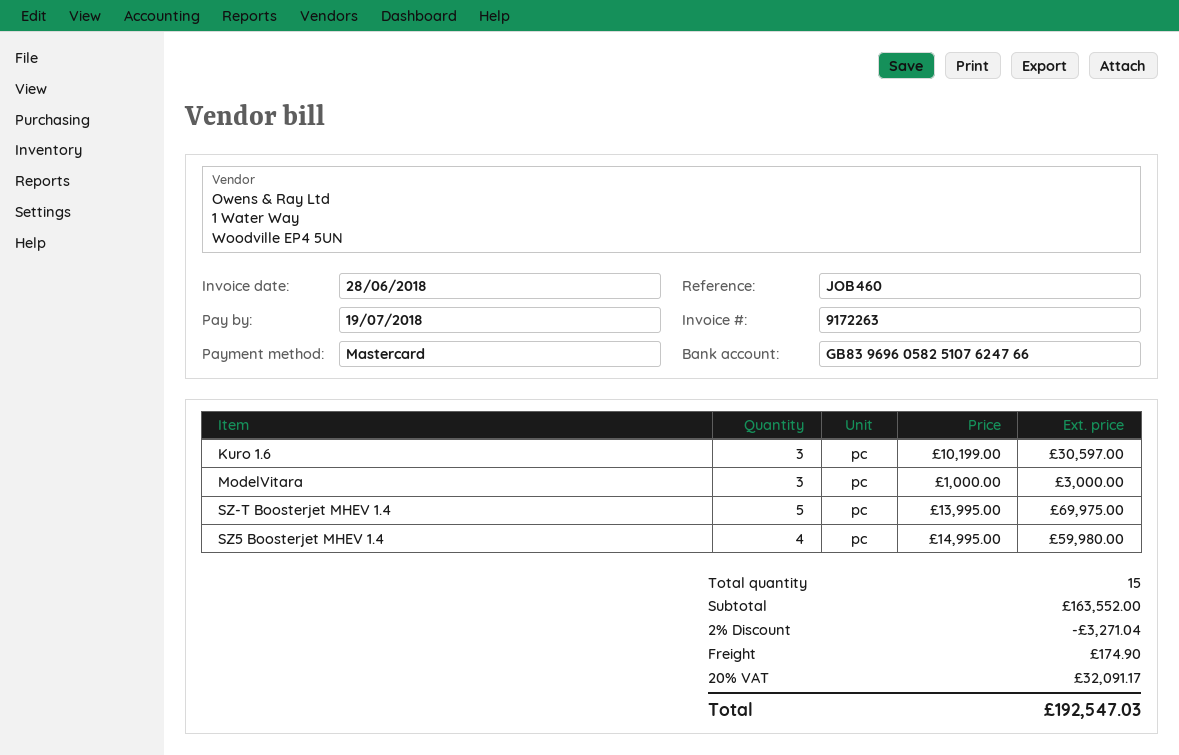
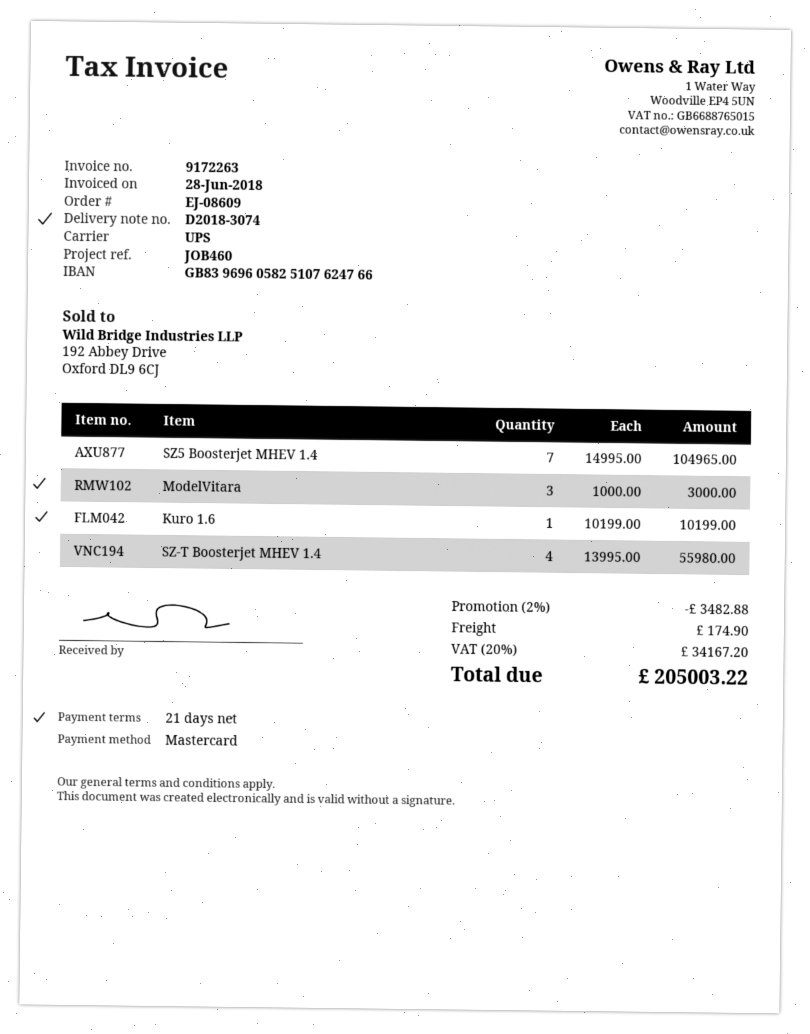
Kuro 1.6: 3 x 10199.00 = 30597.00 -> 1 x 10199.00 = 10199.00
SZ-T Boosterjet MHEV 1.4: 5 x 13995.00 = 69975.00 -> 4 x 13995.00 = 55980.00
SZ5 Boosterjet MHEV 1.4: 4 x 14995.00 = 59980.00 -> 7 x 14995.00 = 104965.00
discount: 2% = 3271.04 -> 2% = 3482.88
tax: 20% = 32091.17 -> 20% = 34167.20
total: 192547.03 -> 205003.22

